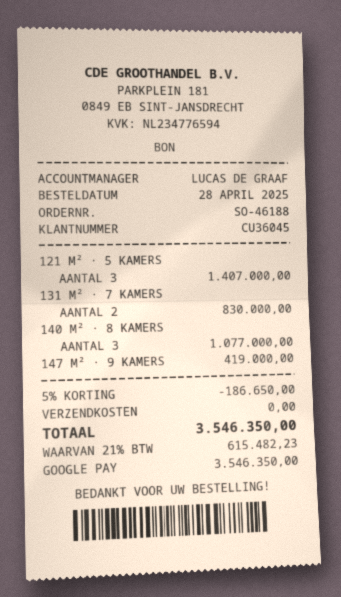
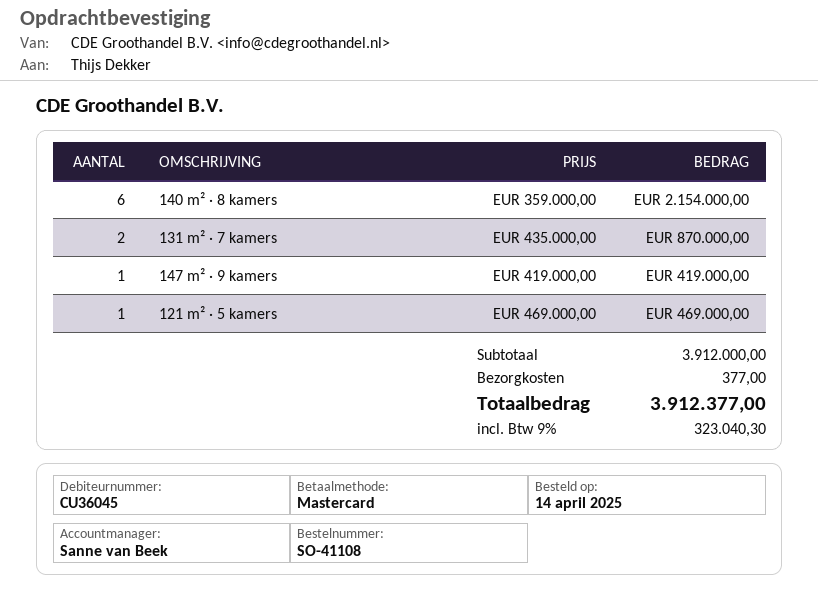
order number: SO-46188 -> SO-41108
order date: 2025-04-28 -> 2025-04-14
sales rep: LUCAS DE GRAAF -> Sanne van Beek
payment method: Google Pay -> Mastercard
121 M² · 5 KAMERS: 3 for 1407000.00 -> 1 for 469000.00
131 M² · 7 KAMERS: 2 for 830000.00 -> 2 for 870000.00
140 M² · 8 KAMERS: 3 for 1077000.00 -> 6 for 2154000.00
discount: 5% = 186650.00 -> none
shipping: 0.00 -> 377.00
tax: 21% = 615482.23 -> 9% = 323040.30
total: 3546350.00 -> 3912377.00

